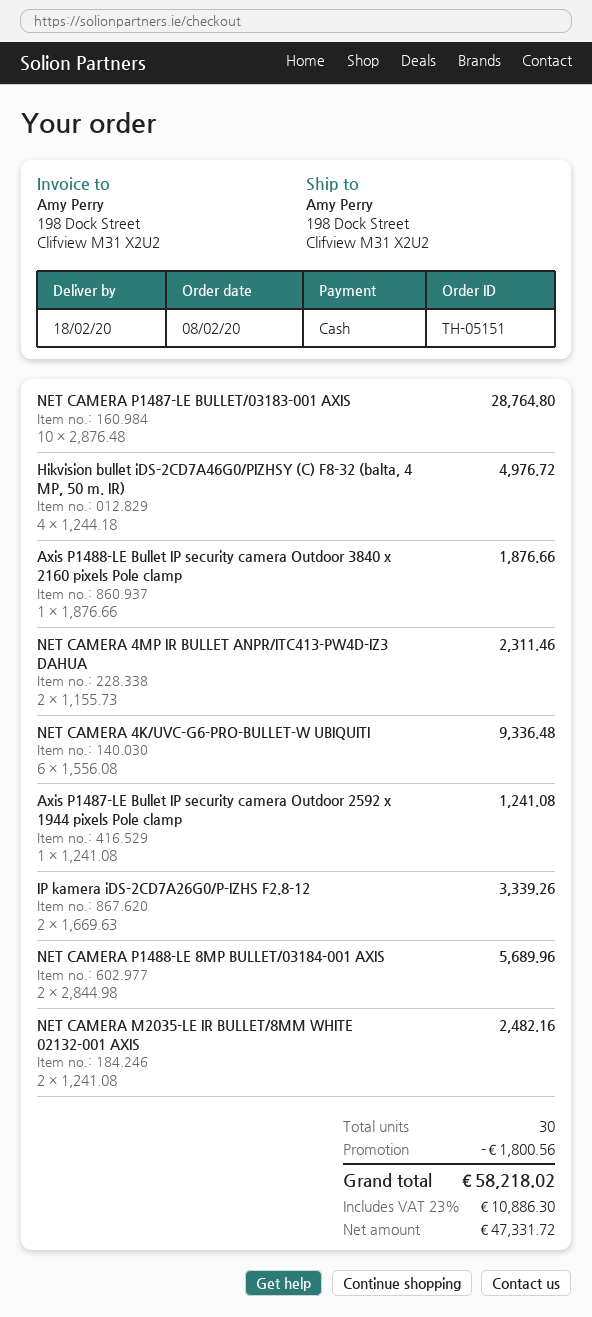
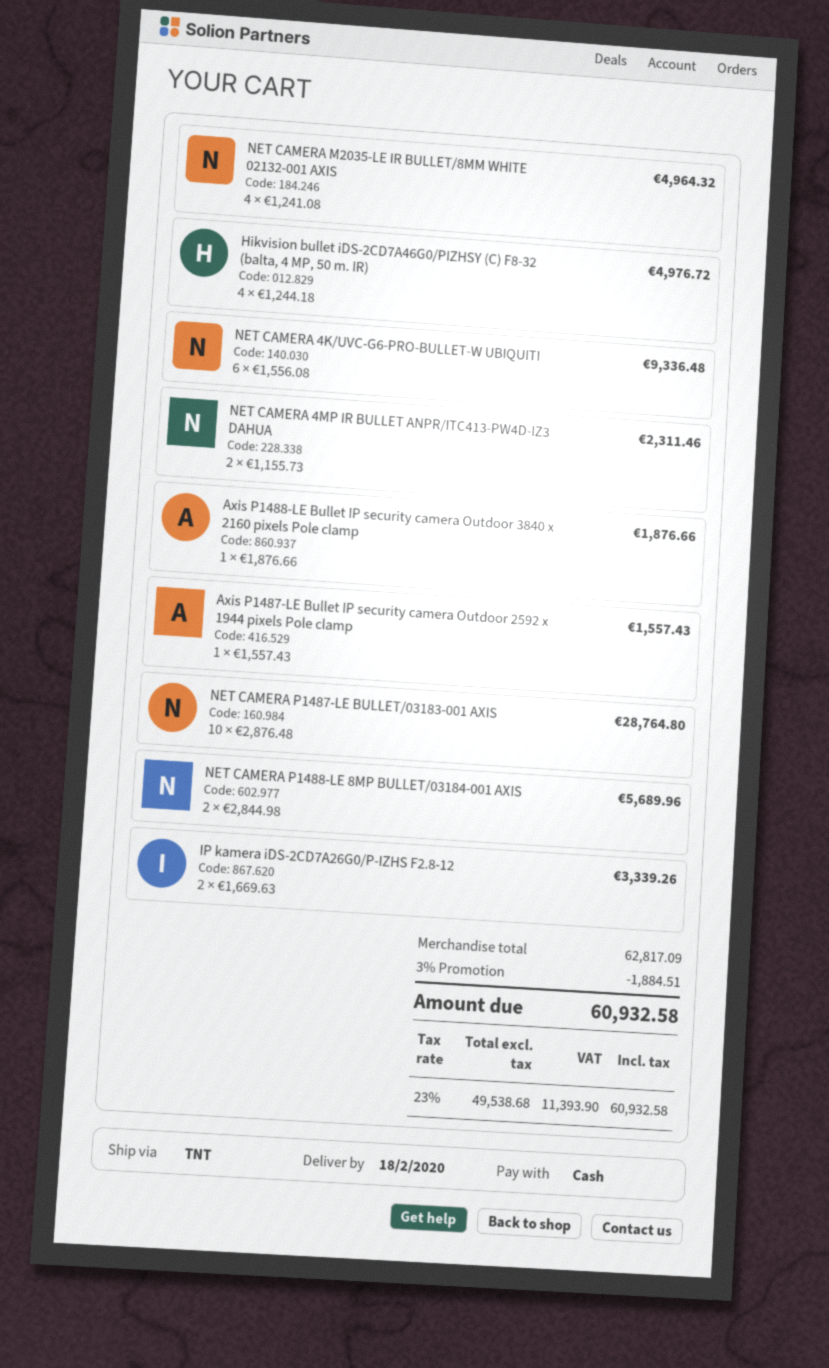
Axis P1487-LE Bullet IP security camera Outdoor 2592 x 1944 pixels Pole clamp: 1 x 1241.08 = 1241.08 -> 1 x 1557.43 = 1557.43
NET CAMERA M2035-LE IR BULLET/8MM WHITE 02132-001 AXIS: 2 x 1241.08 = 2482.16 -> 4 x 1241.08 = 4964.32
discount: 1800.56 -> 1884.51
net: 47331.72 -> 49538.68
tax: 23% = 10886.30 -> 23% = 11393.90
total: 58218.02 -> 60932.58

